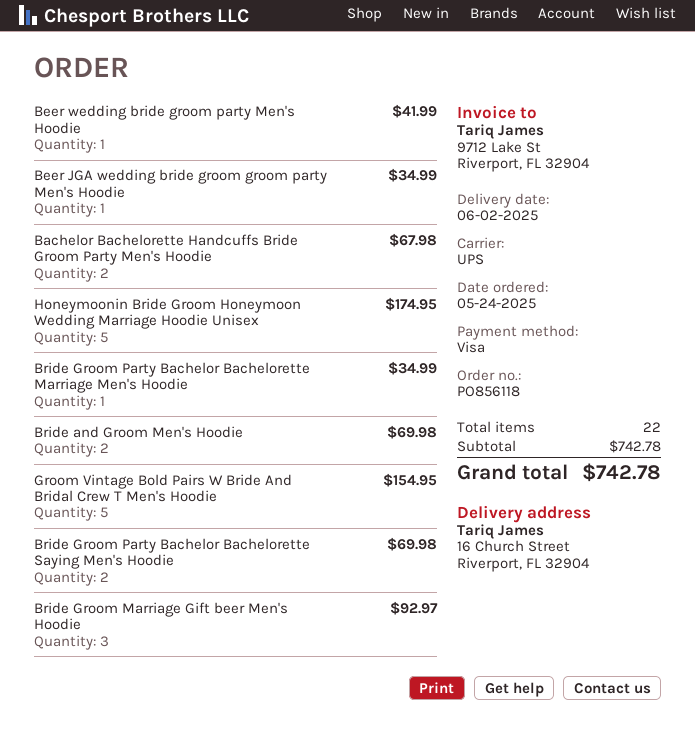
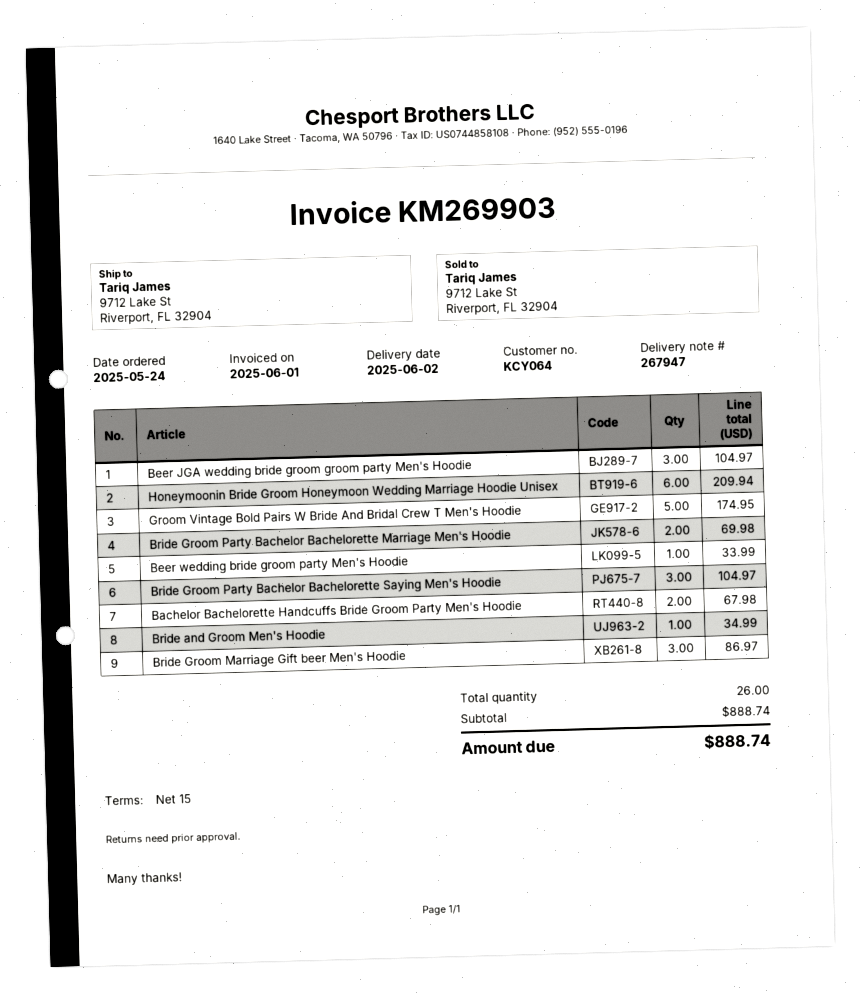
ship to: 16 Church Street, Riverport, FL 32904 -> 9712 Lake St, Riverport, FL 32904
Beer wedding bride groom party Men's Hoodie: 1 for 41.99 -> 1 for 33.99
Beer JGA wedding bride groom groom party Men's Hoodie: 1 for 34.99 -> 3 for 104.97
Honeymoonin Bride Groom Honeymoon Wedding Marriage Hoodie Unisex: 5 for 174.95 -> 6 for 209.94
Bride Groom Party Bachelor Bachelorette Marriage Men's Hoodie: 1 for 34.99 -> 2 for 69.98
Bride and Groom Men's Hoodie: 2 for 69.98 -> 1 for 34.99
Groom Vintage Bold Pairs W Bride And Bridal Crew T Men's Hoodie: 5 for 154.95 -> 5 for 174.95
Bride Groom Party Bachelor Bachelorette Saying Men's Hoodie: 2 for 69.98 -> 3 for 104.97
Bride Groom Marriage Gift beer Men's Hoodie: 3 for 92.97 -> 3 for 86.97
total quantity: 22 -> 26
subtotal: 742.78 -> 888.74
total: 742.78 -> 888.74

